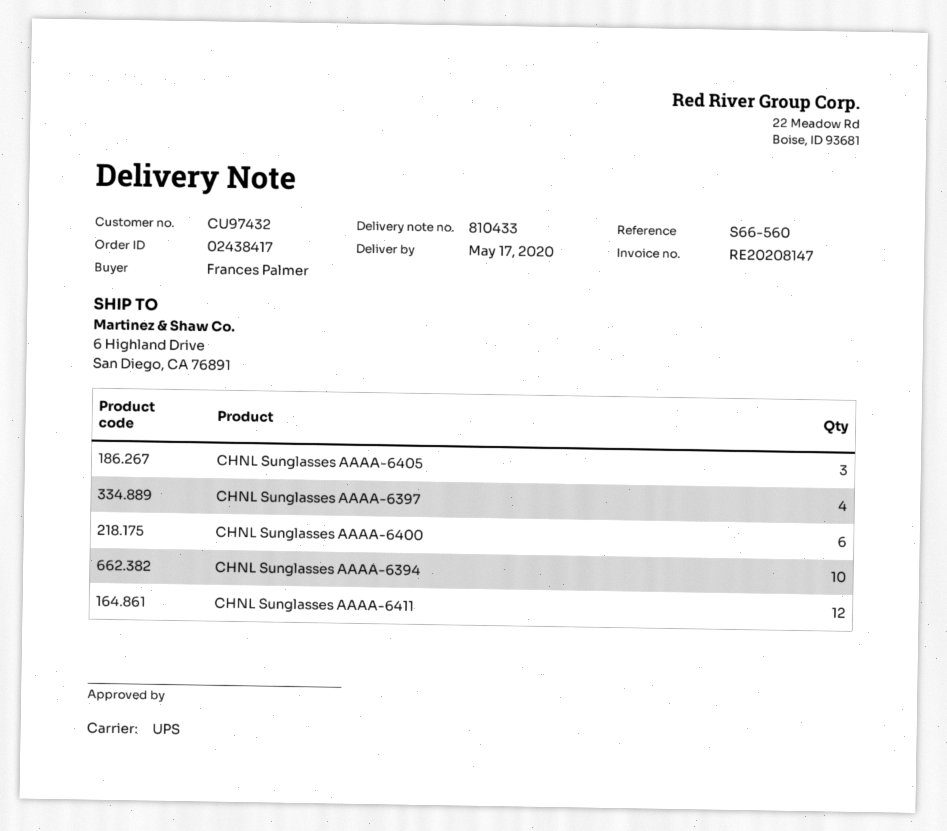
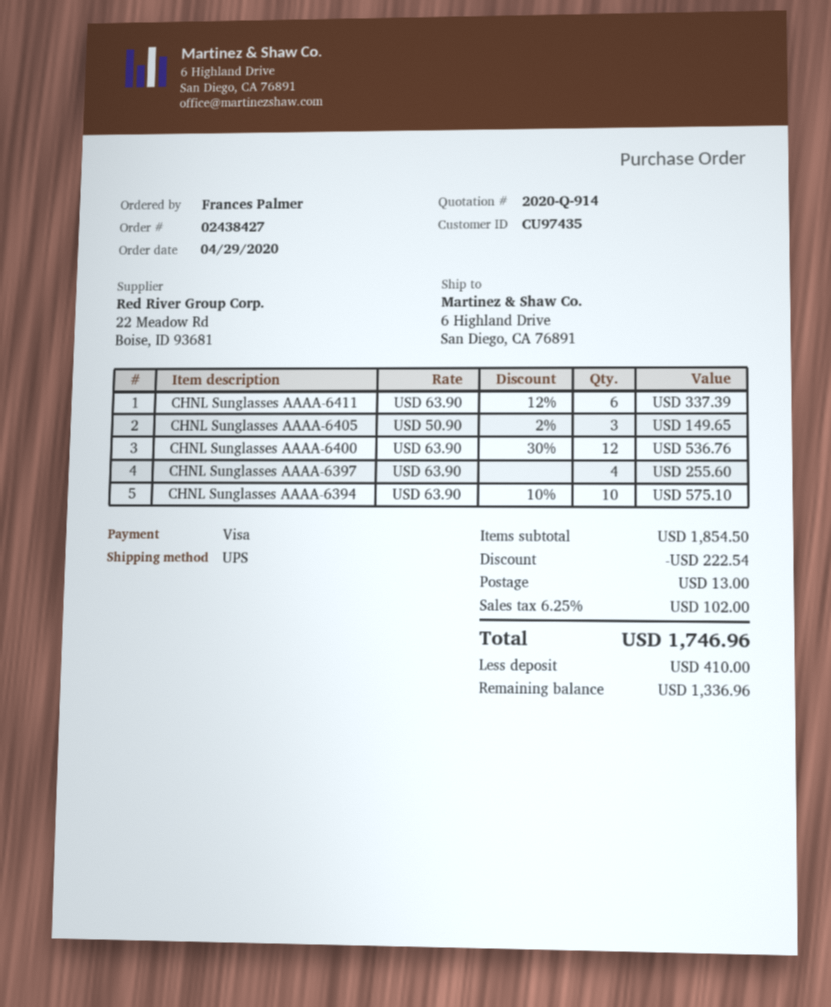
order number: 02438417 -> 02438427
customer number: CU97432 -> CU97435
CHNL Sunglasses AAAA-6400: 6 -> 12
CHNL Sunglasses AAAA-6411: 12 -> 6

